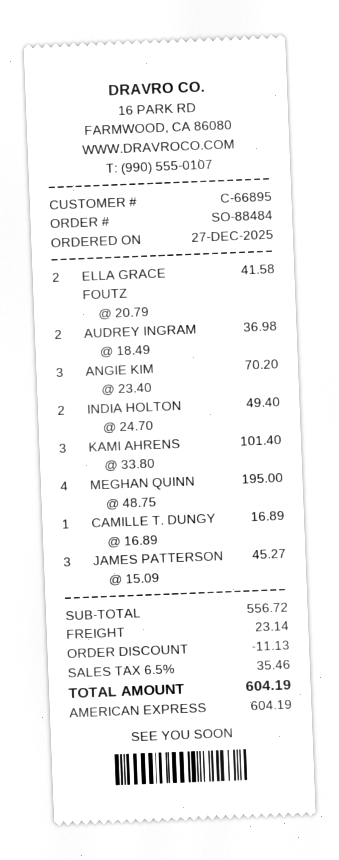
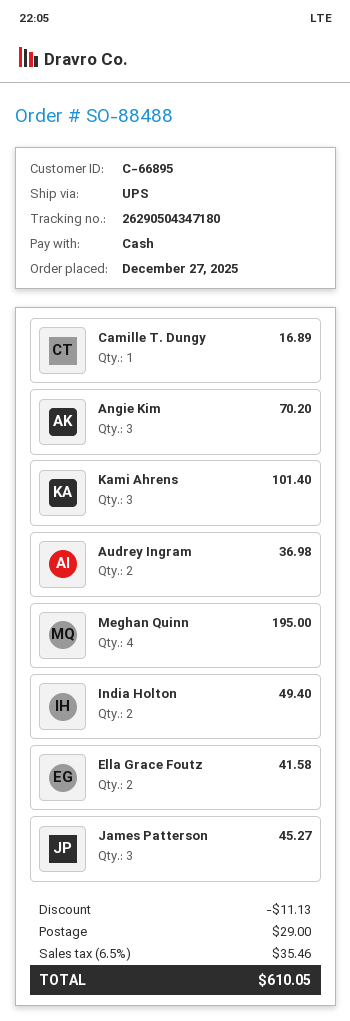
order number: SO-88484 -> SO-88488
payment method: American Express -> cash
shipping: 23.14 -> 29.00
total: 604.19 -> 610.05

